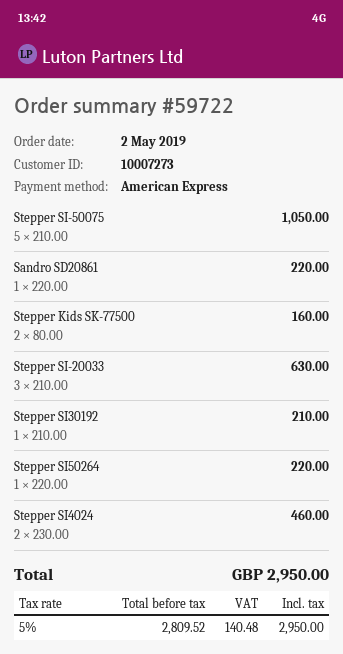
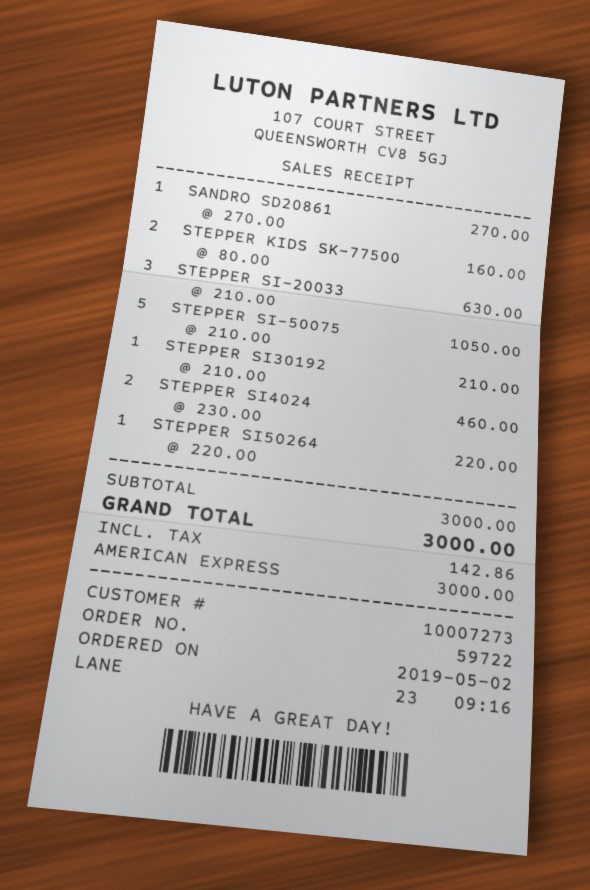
Sandro SD20861: 1 x 220.00 = 220.00 -> 1 x 270.00 = 270.00
tax: 140.48 -> 142.86
total: 2950.00 -> 3000.00

